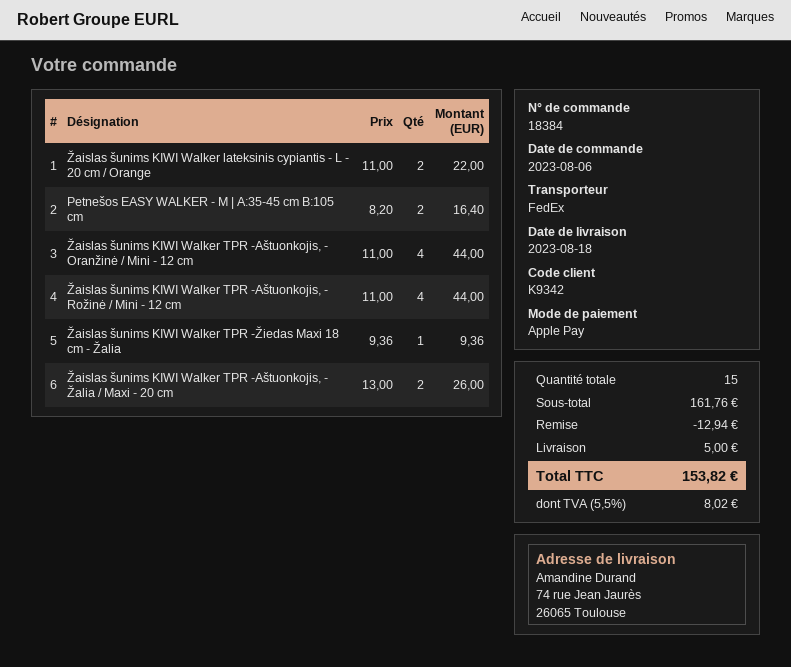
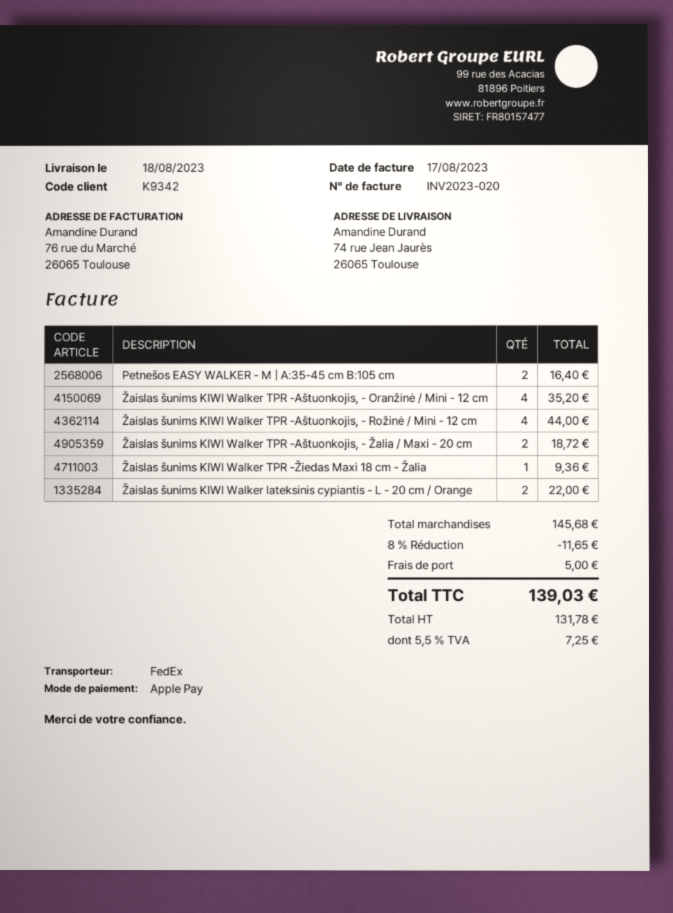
Žaislas šunims KIWI Walker TPR -Aštuonkojis, - Oranžinė / Mini - 12 cm: 4 for 44.00 -> 4 for 35.20
Žaislas šunims KIWI Walker TPR -Aštuonkojis, - Žalia / Maxi - 20 cm: 2 for 26.00 -> 2 for 18.72
subtotal: 161.76 -> 145.68
discount: 12.94 -> 11.65
tax: 5.5% = 8.02 -> 5.5% = 7.25
total: 153.82 -> 139.03

